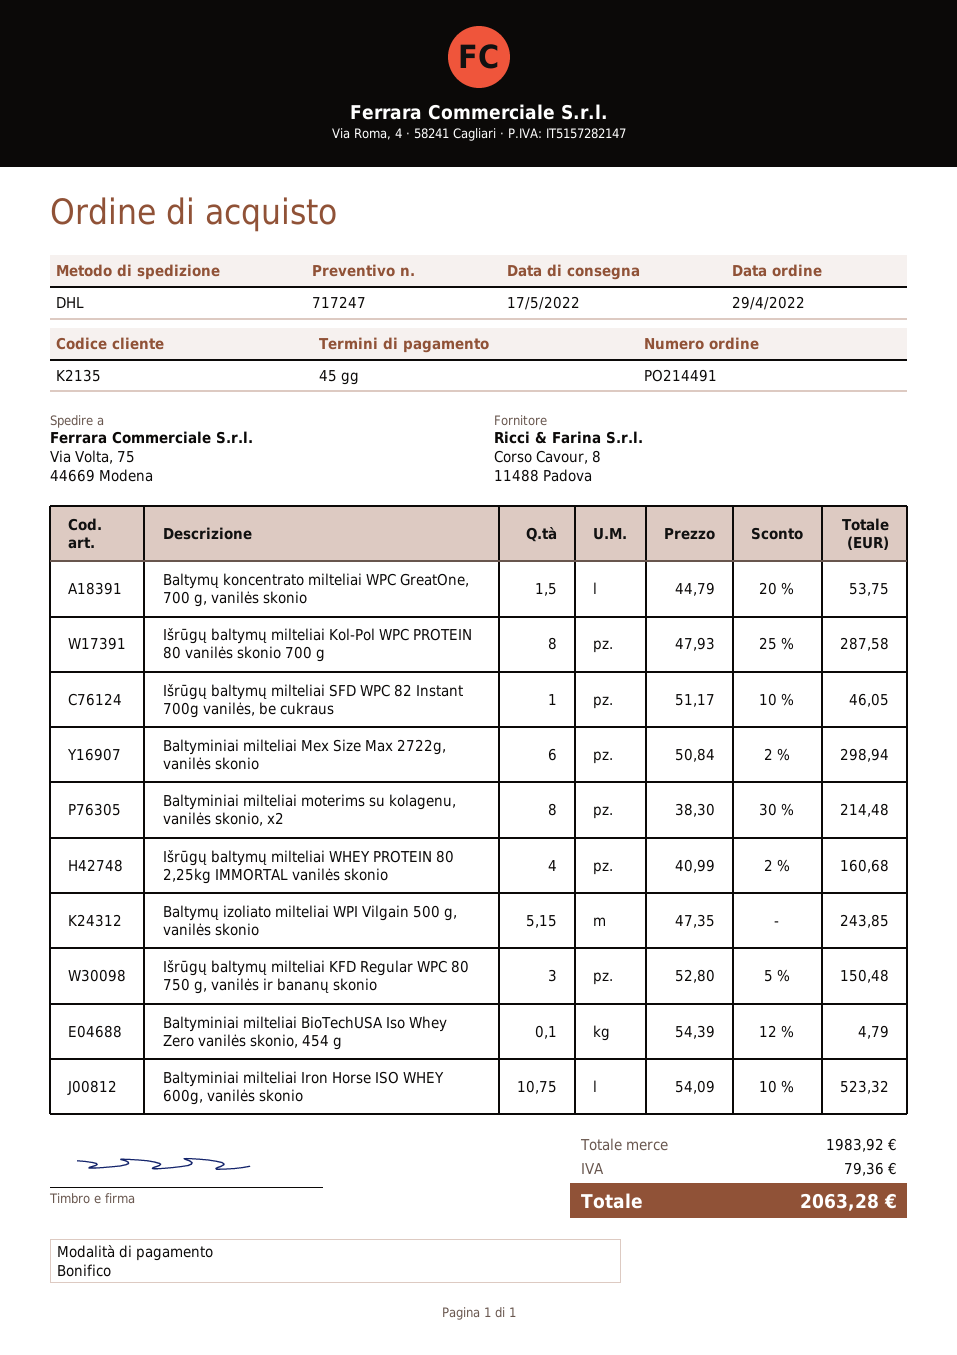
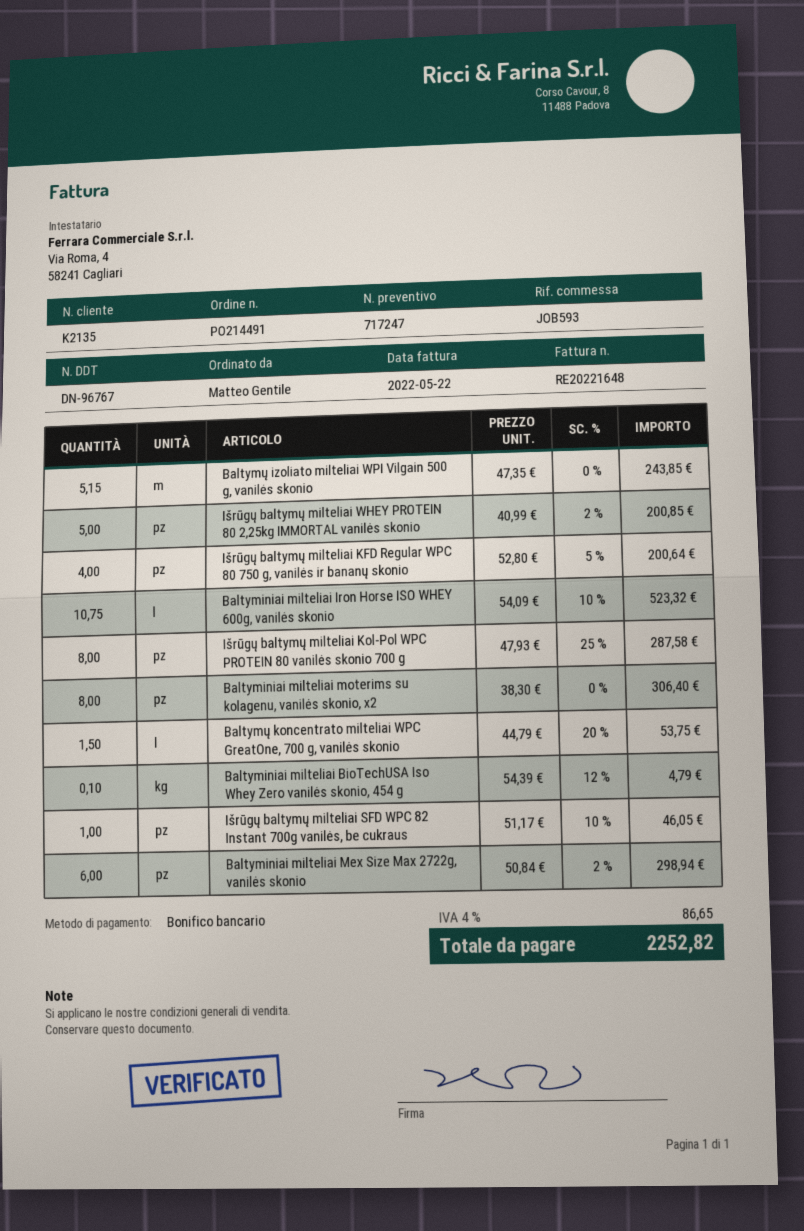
Baltyminiai milteliai moterims su kolagenu, vanilės skonio, x2: 8 x 38.30 - 30% = 214.48 -> 8 x 38.30 = 306.40
Išrūgų baltymų milteliai WHEY PROTEIN 80 2,25kg IMMORTAL vanilės skonio: 4 x 40.99 - 2% = 160.68 -> 5 x 40.99 - 2% = 200.85
Išrūgų baltymų milteliai KFD Regular WPC 80 750 g, vanilės ir bananų skonio: 3 x 52.80 - 5% = 150.48 -> 4 x 52.80 - 5% = 200.64
tax: 79.36 -> 86.65
total: 2063.28 -> 2252.82

